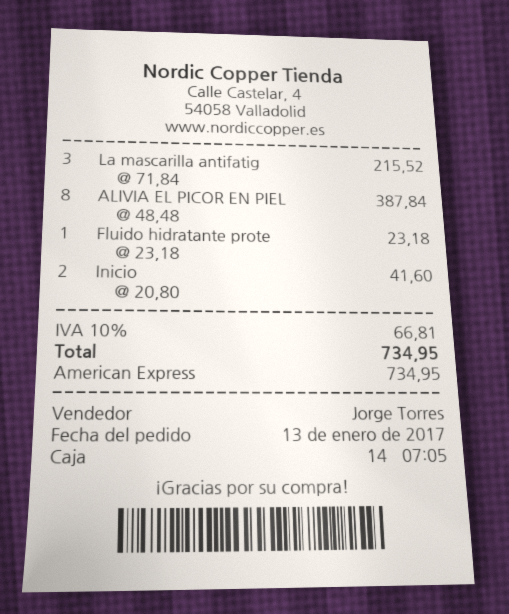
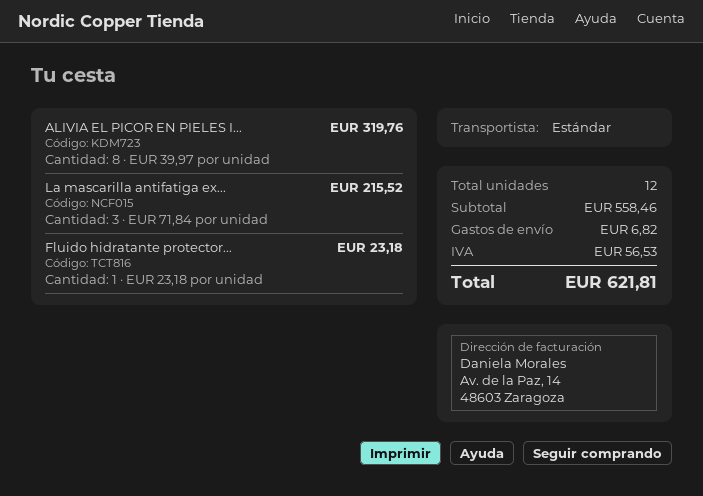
ALIVIA EL PICOR EN PIEL: 8 x 48.48 = 387.84 -> 8 x 39.97 = 319.76
Inicio: 2 x 20.80 = 41.60 -> none
shipping: none -> 6.82
tax: 66.81 -> 56.53
total: 734.95 -> 621.81

